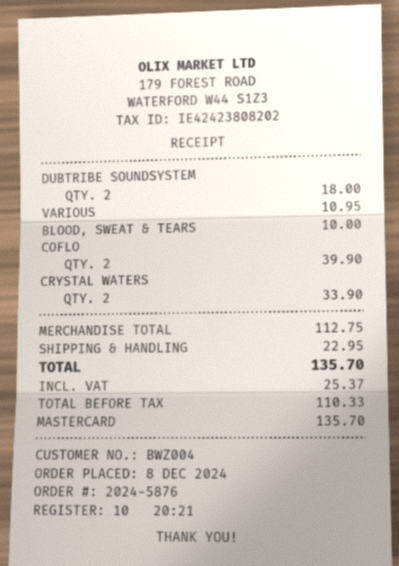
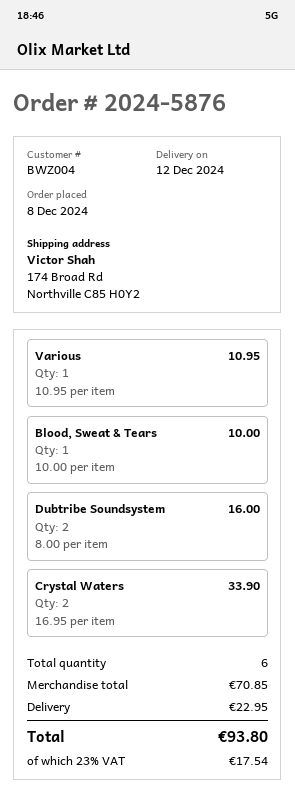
DUBTRIBE SOUNDSYSTEM: 2 for 18.00 -> 2 for 16.00
COFLO: 2 for 39.90 -> none
subtotal: 112.75 -> 70.85
tax: 25.37 -> 17.54
total: 135.70 -> 93.80

